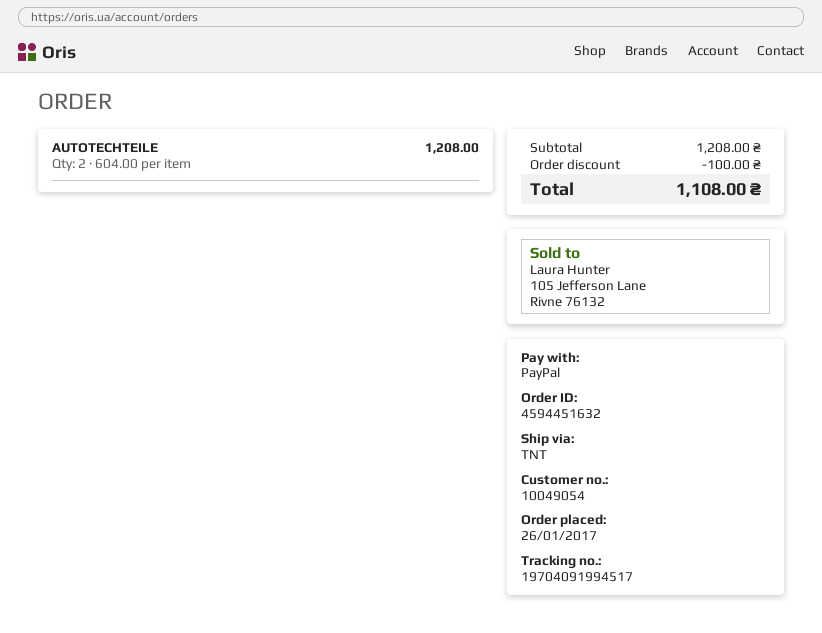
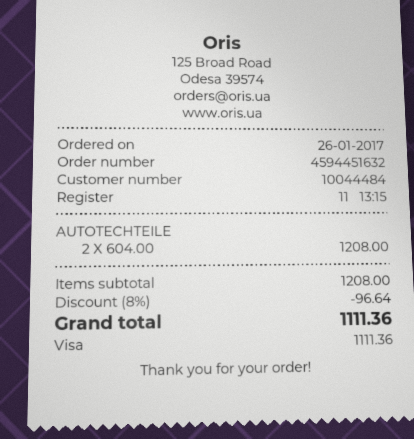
customer number: 10049054 -> 10044484
payment method: PayPal -> Visa
discount: 100.00 -> 96.64
total: 1108.00 -> 1111.36

